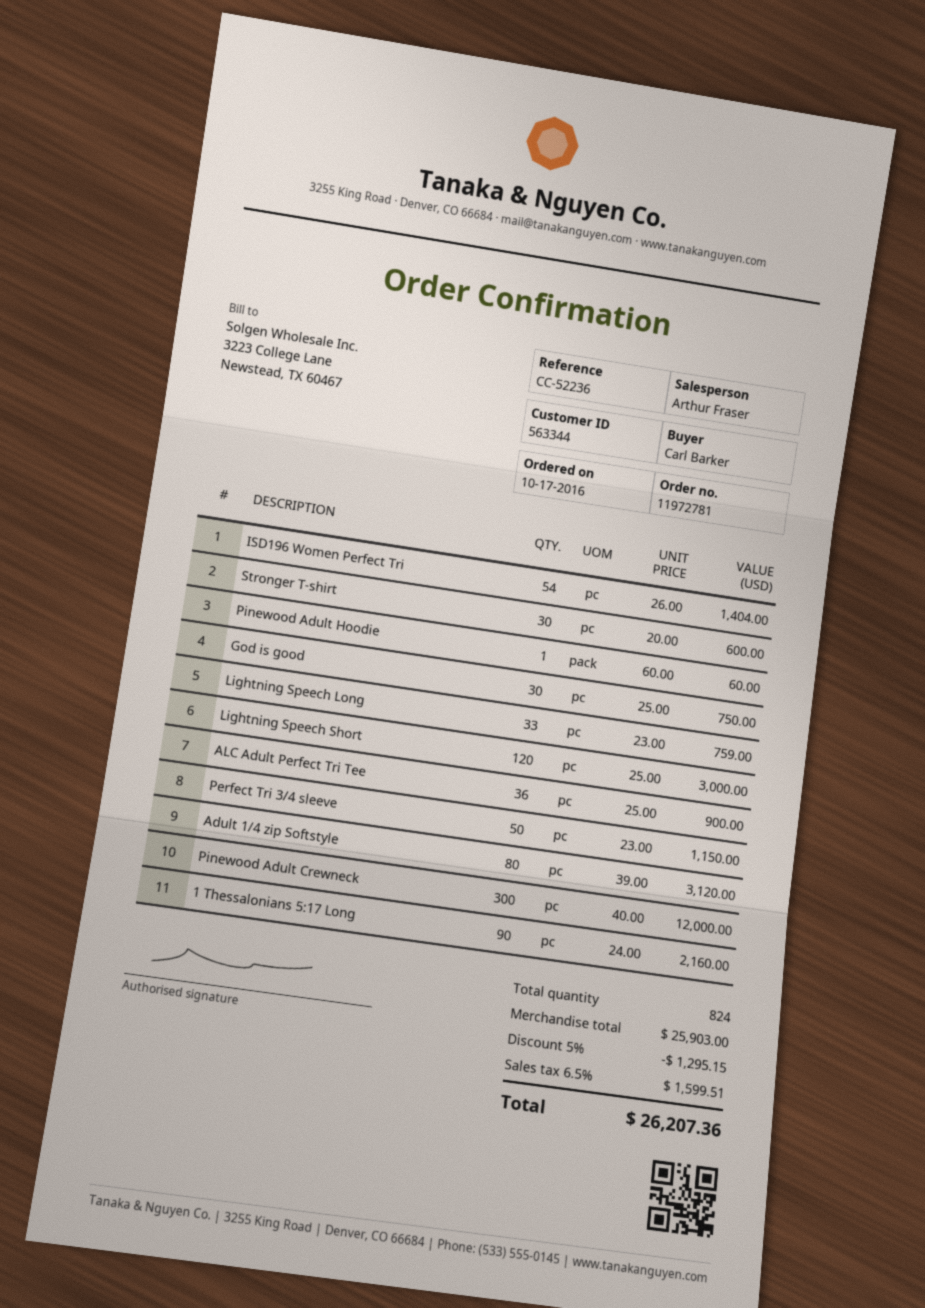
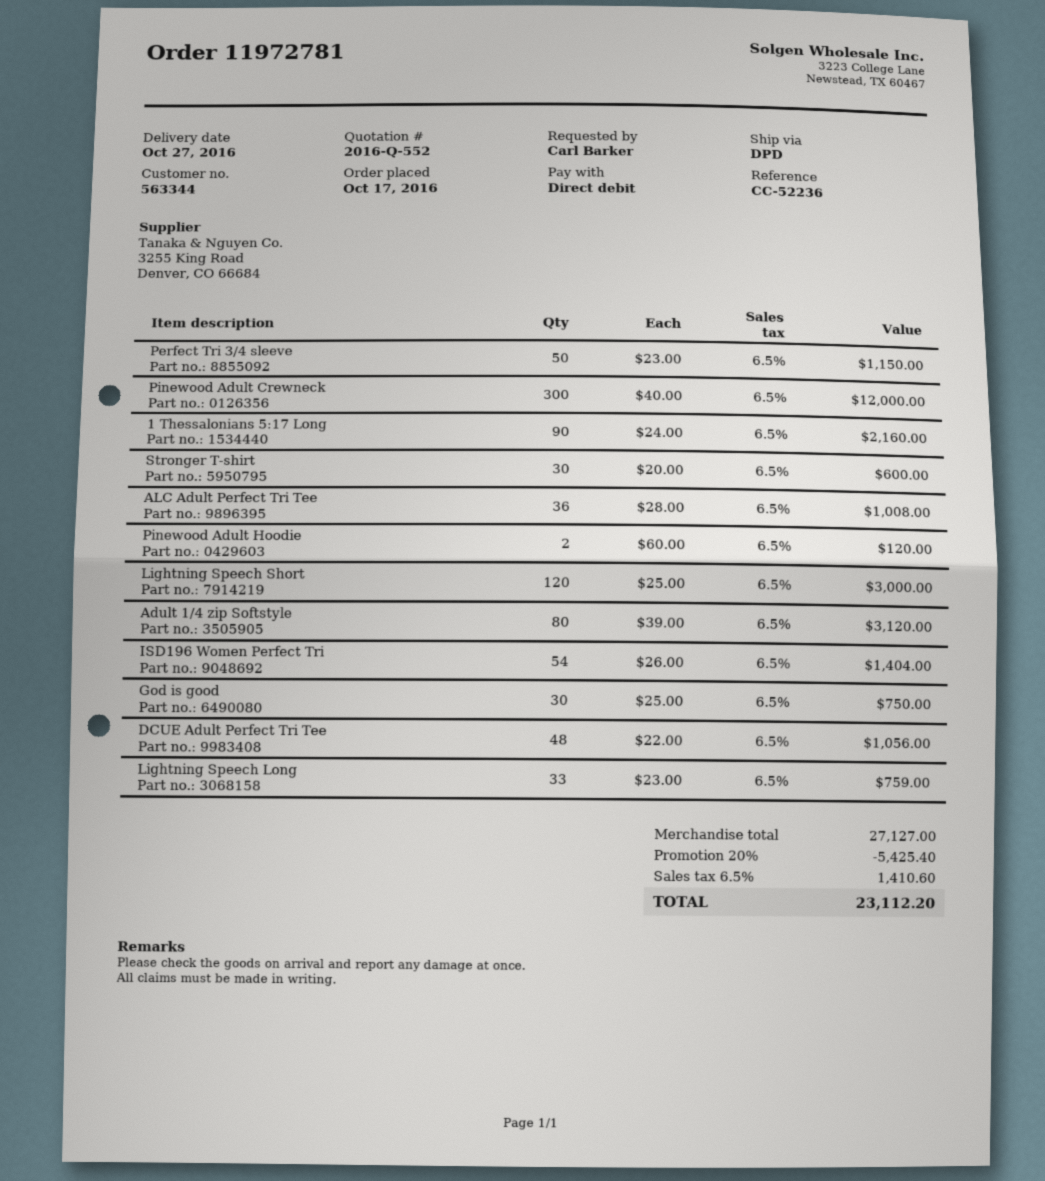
Pinewood Adult Hoodie: 1 x 60.00 = 60.00 -> 2 x 60.00 = 120.00
ALC Adult Perfect Tri Tee: 36 x 25.00 = 900.00 -> 36 x 28.00 = 1008.00
DCUE Adult Perfect Tri Tee: none -> 48 x 22.00 = 1056.00
subtotal: 25903.00 -> 27127.00
discount: 5% = 1295.15 -> 20% = 5425.40
tax: 6.5% = 1599.51 -> 6.5% = 1410.60
total: 26207.36 -> 23112.20

